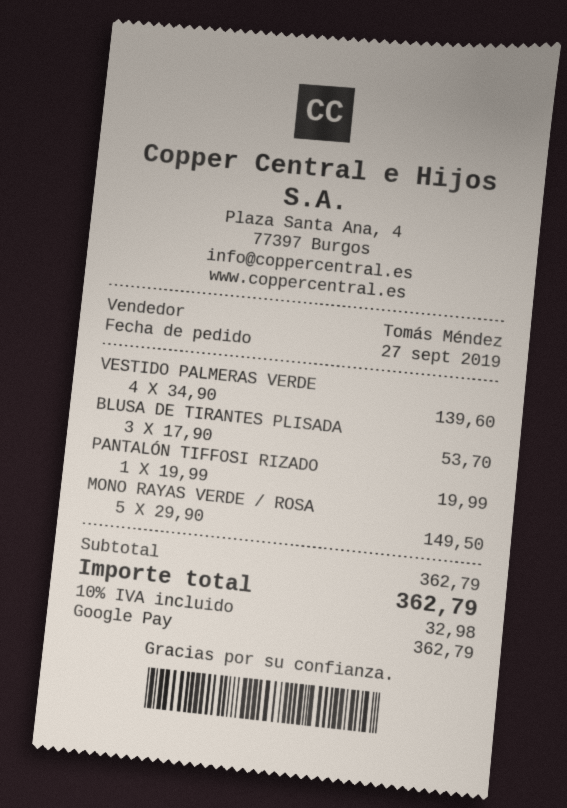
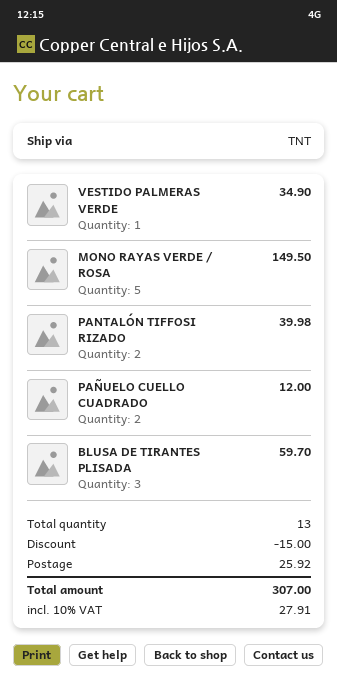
VESTIDO PALMERAS VERDE: 4 for 139.60 -> 1 for 34.90
BLUSA DE TIRANTES PLISADA: 3 for 53.70 -> 3 for 59.70
PANTALÓN TIFFOSI RIZADO: 1 for 19.99 -> 2 for 39.98
PAÑUELO CUELLO CUADRADO: none -> 2 for 12.00
discount: none -> 15.00
shipping: none -> 25.92
tax: 10% = 32.98 -> 10% = 27.91
total: 362.79 -> 307.00

